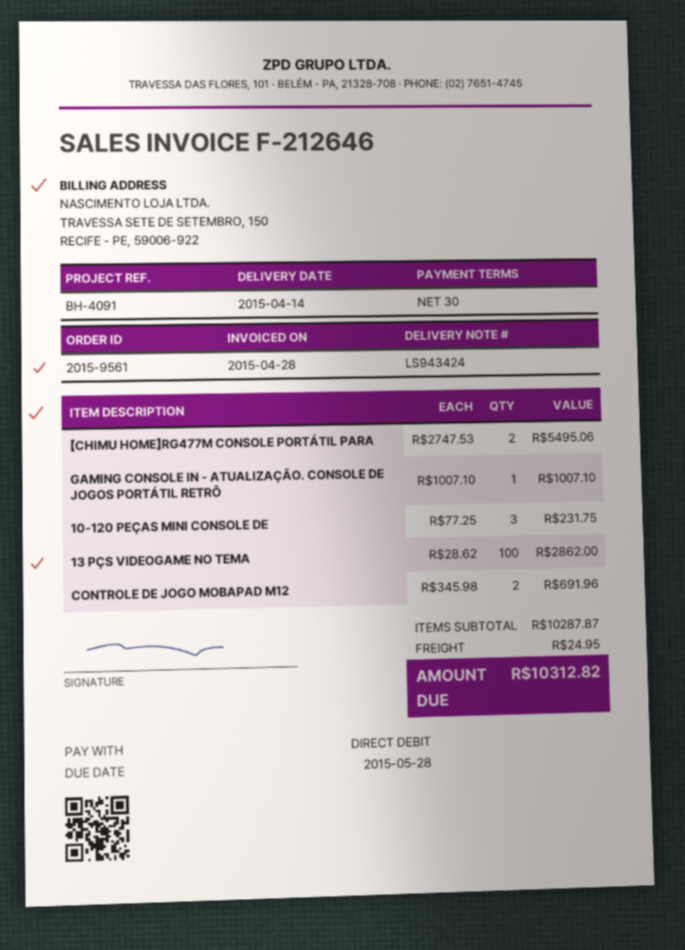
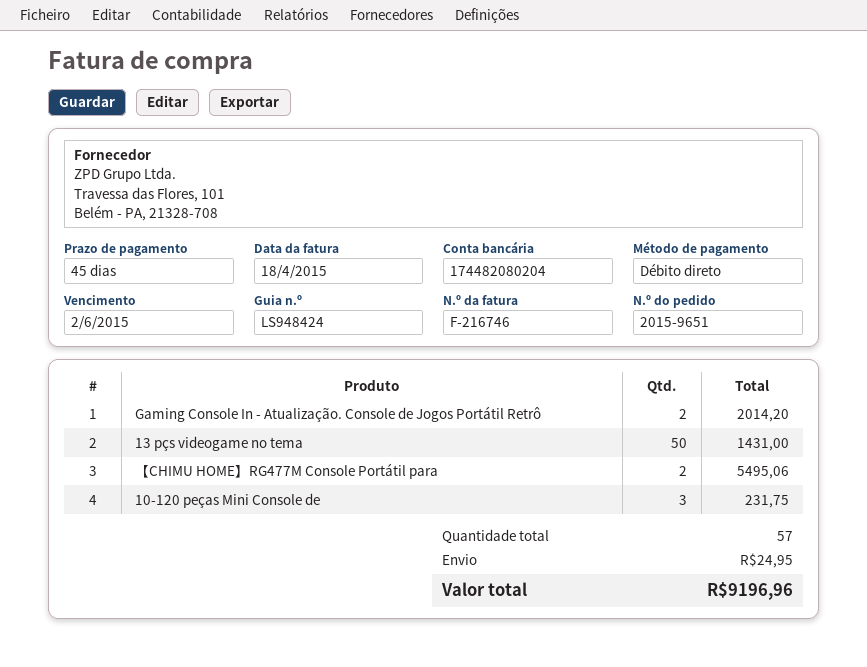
order number: 2015-9561 -> 2015-9651
delivery note number: LS943424 -> LS948424
invoice number: F-212646 -> F-216746
invoice date: 2015-04-28 -> 2015-04-18
payment terms: 30 days -> 45 days
due date: 2015-05-28 -> 2015-06-02
GAMING CONSOLE IN - ATUALIZAÇÃO. CONSOLE DE JOGOS PORTÁTIL RETRÔ: 1 for 1007.10 -> 2 for 2014.20
13 PÇS VIDEOGAME NO TEMA: 100 for 2862.00 -> 50 for 1431.00
CONTROLE DE JOGO MOBAPAD M12: 2 for 691.96 -> none
total: 10312.82 -> 9196.96

